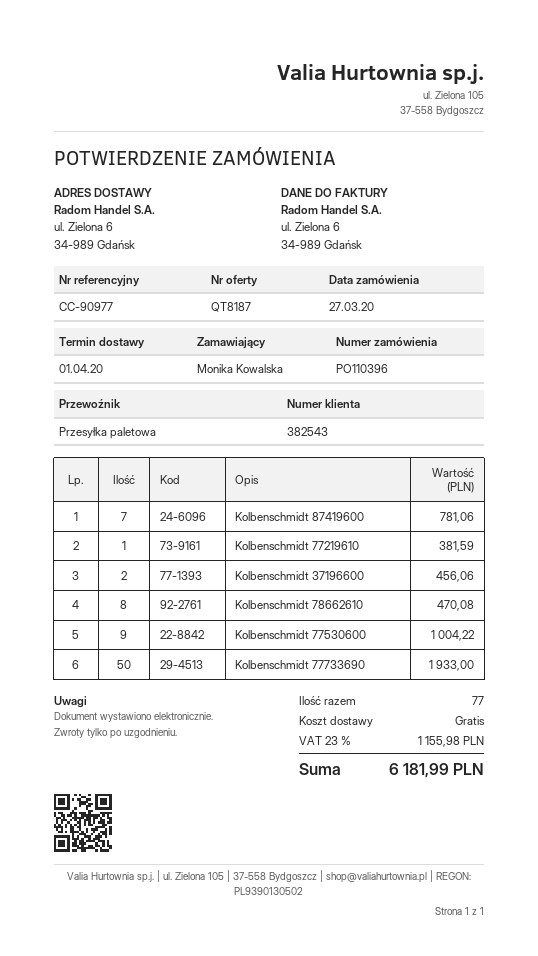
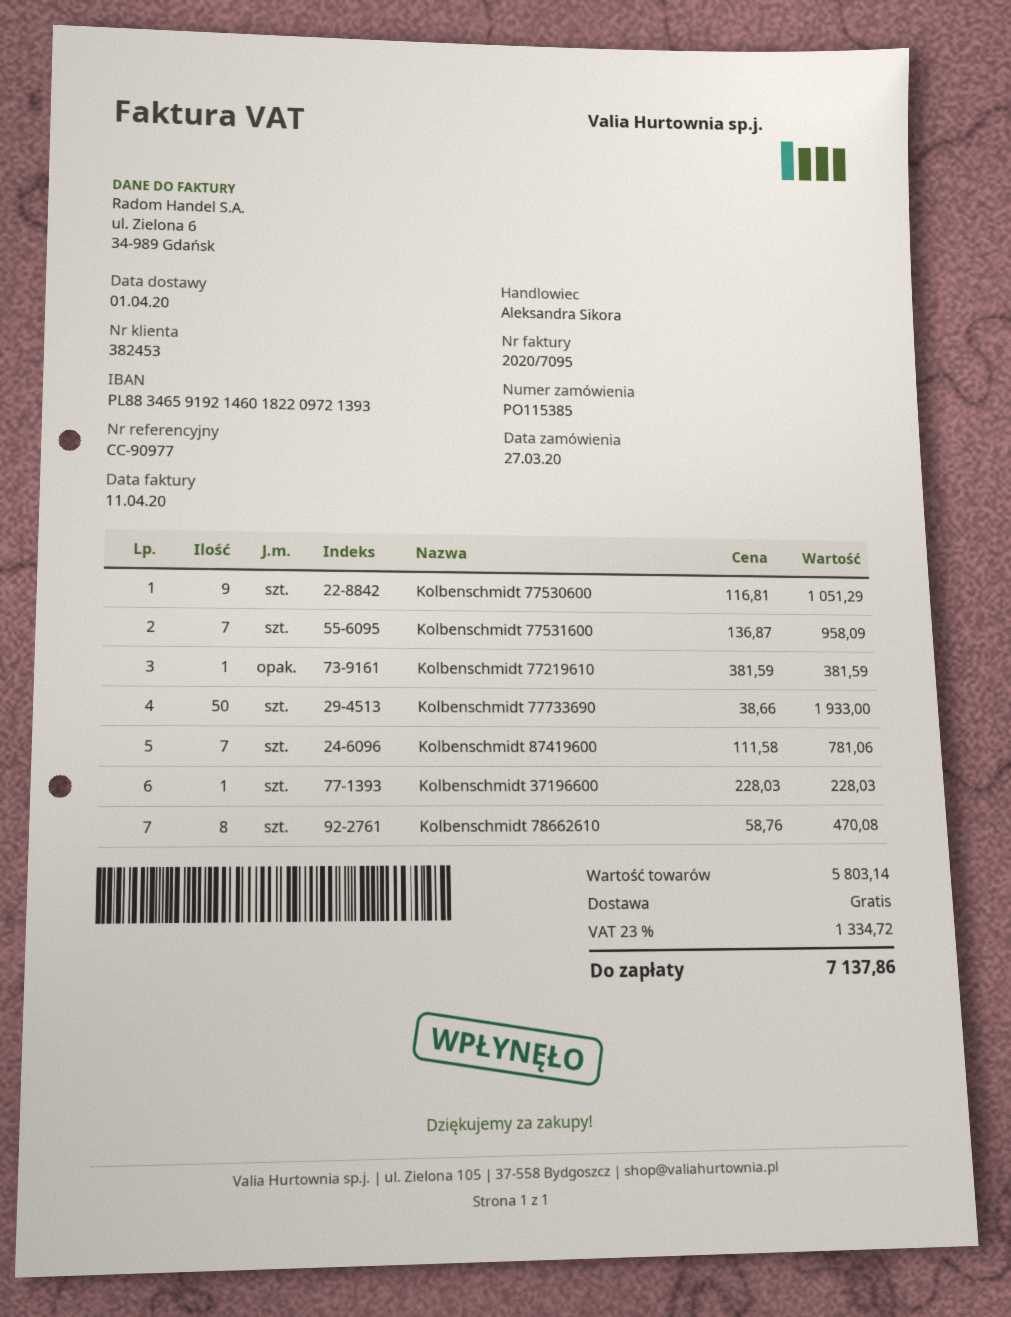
order number: PO110396 -> PO115385
customer number: 382543 -> 382453
Kolbenschmidt 37196600: 2 for 456.06 -> 1 for 228.03
Kolbenschmidt 77530600: 9 for 1004.22 -> 9 for 1051.29
Kolbenschmidt 77531600: none -> 7 for 958.09
tax: 23% = 1155.98 -> 23% = 1334.72
total: 6181.99 -> 7137.86

